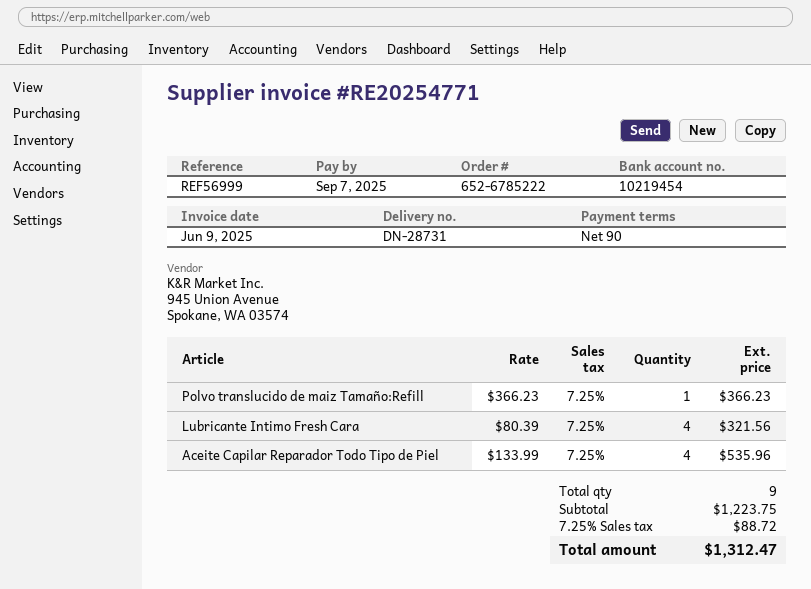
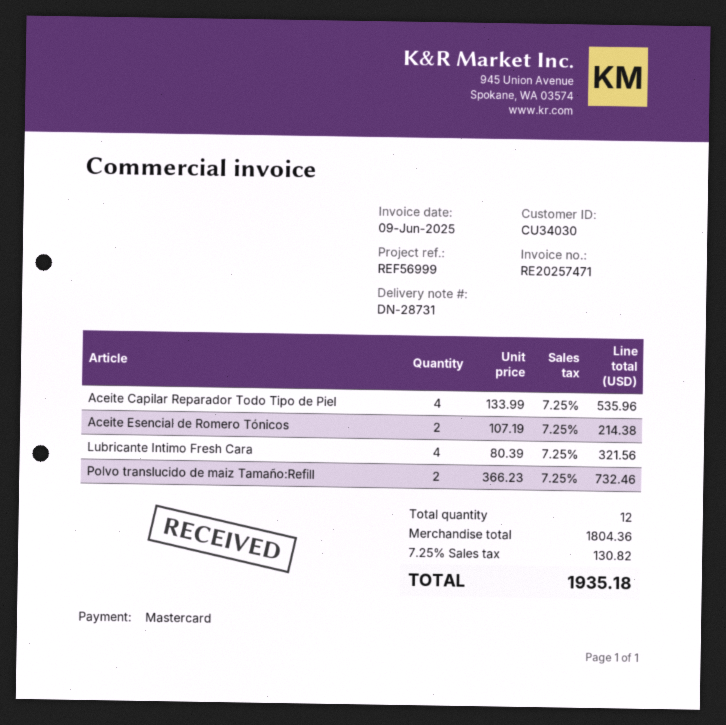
invoice number: RE20254771 -> RE20257471
Polvo translucido de maiz Tamaño:Refill: 1 x 366.23 = 366.23 -> 2 x 366.23 = 732.46
Aceite Esencial de Romero Tónicos: none -> 2 x 107.19 = 214.38
total quantity: 9 -> 12
subtotal: 1223.75 -> 1804.36
tax: 7.25% = 88.72 -> 7.25% = 130.82
total: 1312.47 -> 1935.18

